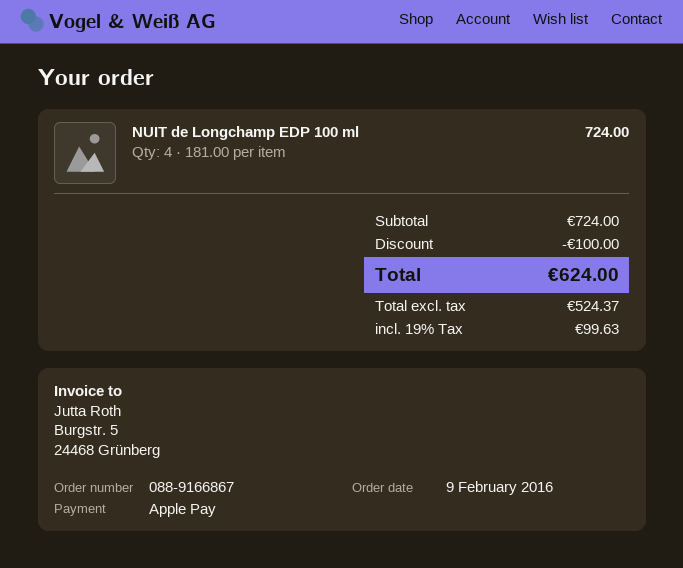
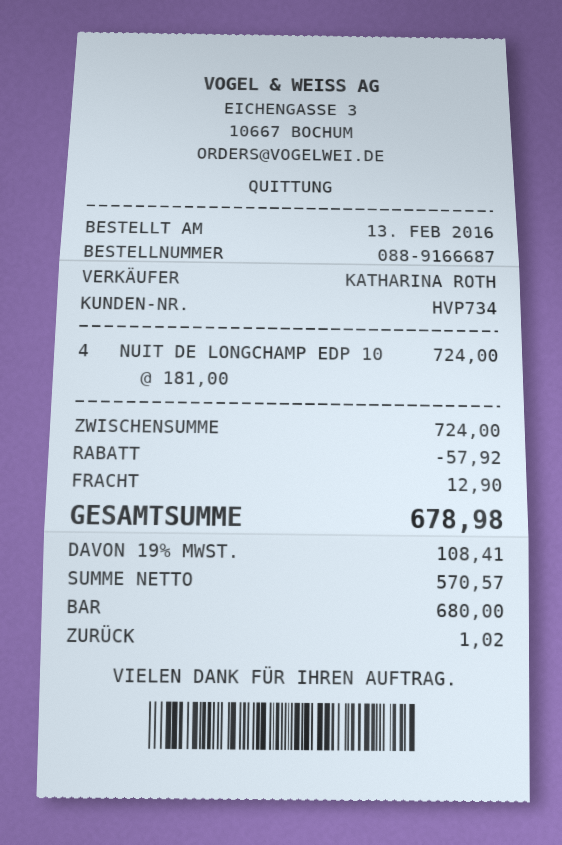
order number: 088-9166867 -> 088-9166687
order date: 2016-02-09 -> 2016-02-13
payment method: Apple Pay -> cash
discount: 100.00 -> 57.92
shipping: none -> 12.90
net: 524.37 -> 570.57
tax: 19% = 99.63 -> 19% = 108.41
total: 624.00 -> 678.98

